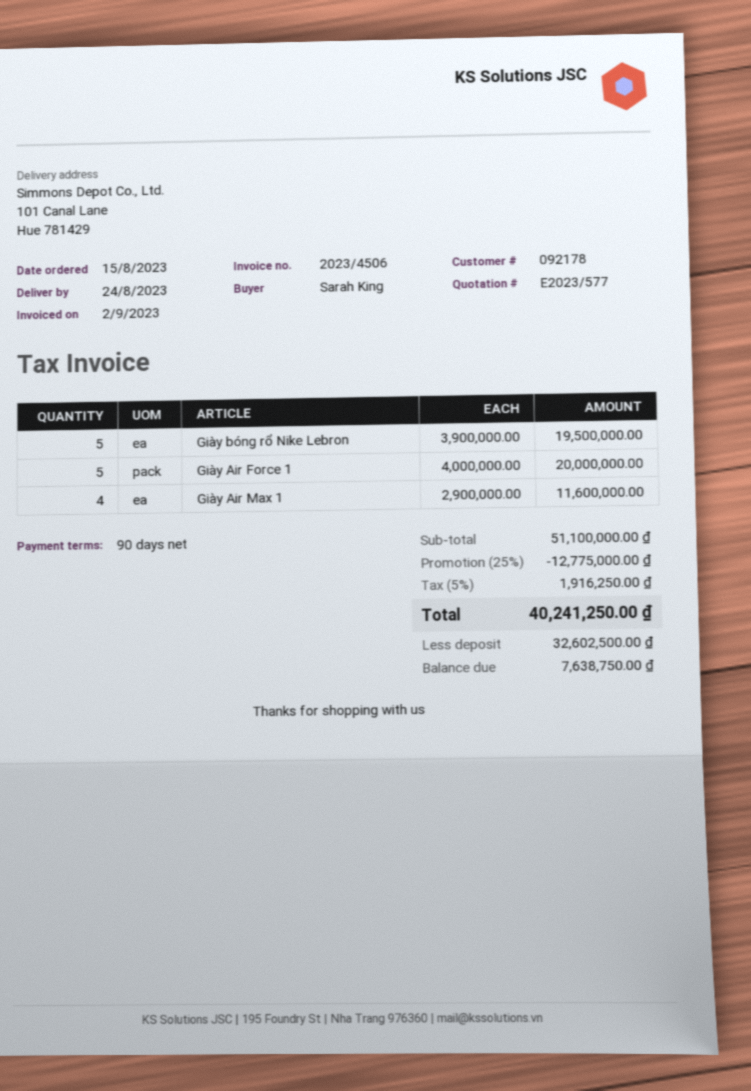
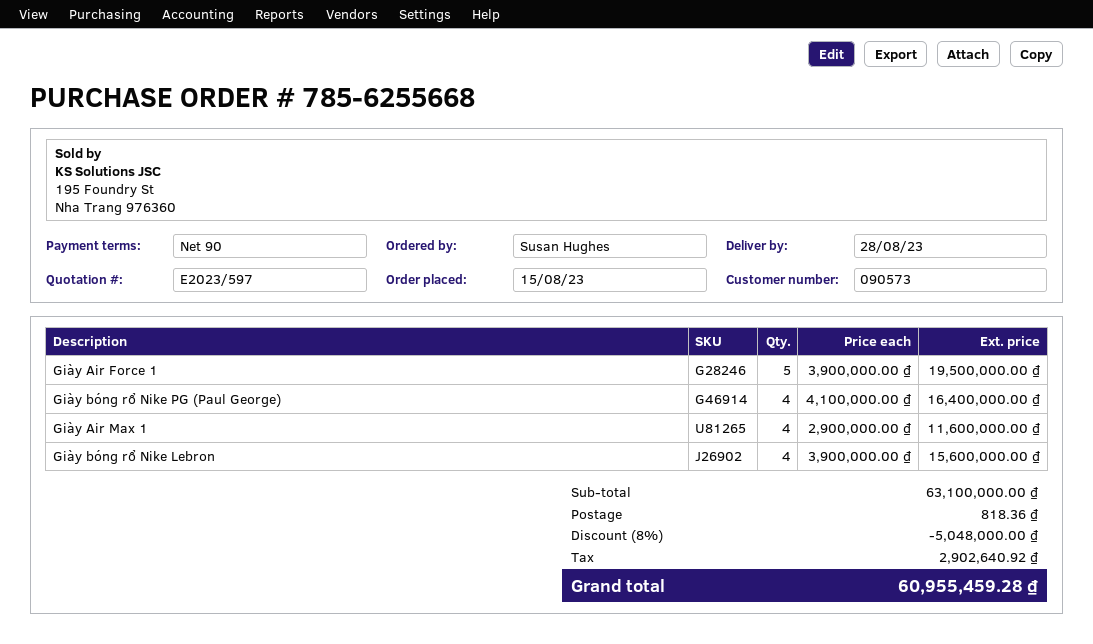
quote number: E2023/577 -> E2023/597
delivery date: 2023-08-24 -> 2023-08-28
customer number: 092178 -> 090573
ordered by: Sarah King -> Susan Hughes
Giày bóng rổ Nike Lebron: 5 x 3900000.00 = 19500000.00 -> 4 x 3900000.00 = 15600000.00
Giày Air Force 1: 5 x 4000000.00 = 20000000.00 -> 5 x 3900000.00 = 19500000.00
Giày bóng rổ Nike PG (Paul George): none -> 4 x 4100000.00 = 16400000.00
subtotal: 51100000.00 -> 63100000.00
discount: 25% = 12775000.00 -> 8% = 5048000.00
shipping: none -> 818.36
tax: 1916250.00 -> 2902640.92
total: 40241250.00 -> 60955459.28

